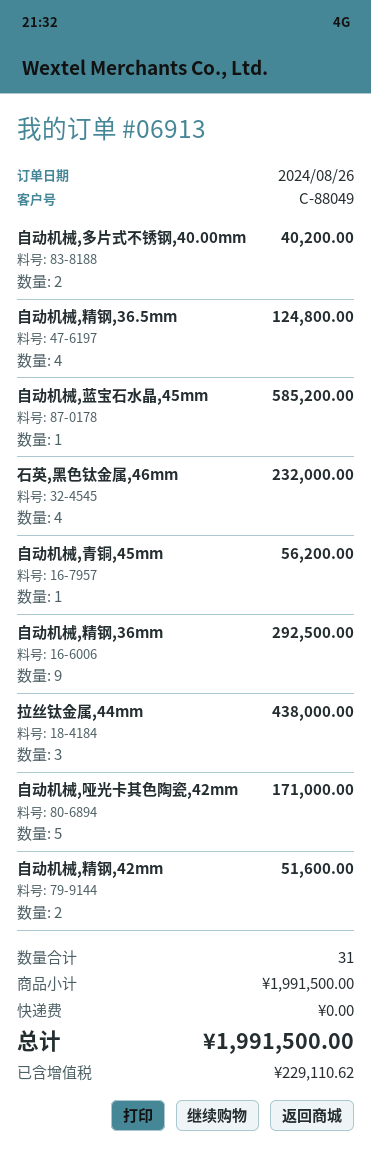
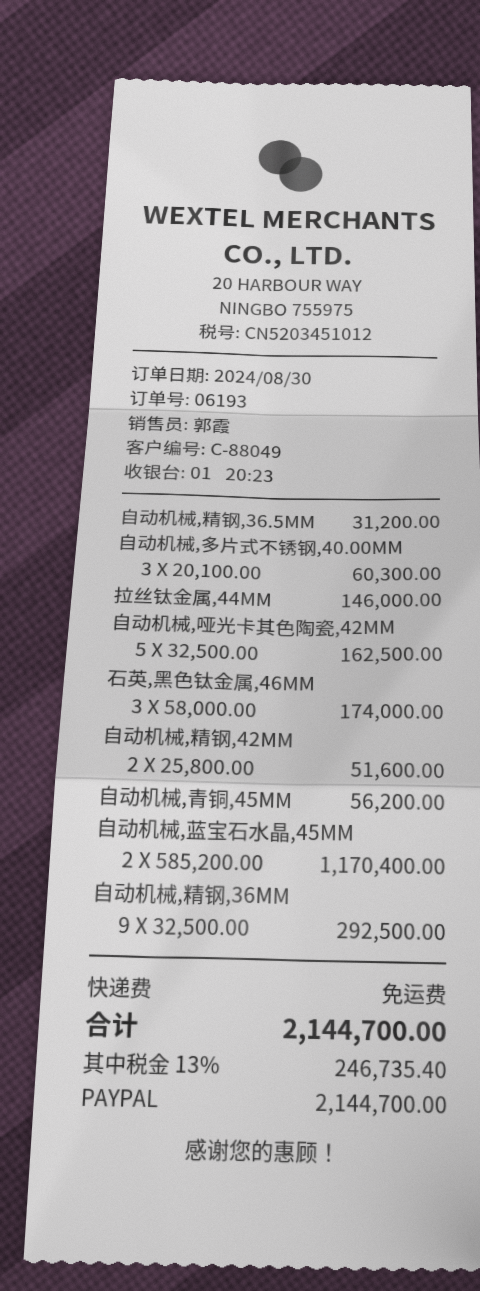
order number: 06913 -> 06193
order date: 2024-08-26 -> 2024-08-30
自动机械,多片式不锈钢,40.00mm: 2 for 40200.00 -> 3 for 60300.00
自动机械,精钢,36.5mm: 4 for 124800.00 -> 1 for 31200.00
自动机械,蓝宝石水晶,45mm: 1 for 585200.00 -> 2 for 1170400.00
石英,黑色钛金属,46mm: 4 for 232000.00 -> 3 for 174000.00
拉丝钛金属,44mm: 3 for 438000.00 -> 1 for 146000.00
自动机械,哑光卡其色陶瓷,42mm: 5 for 171000.00 -> 5 for 162500.00
tax: 229110.62 -> 246735.40
total: 1991500.00 -> 2144700.00

